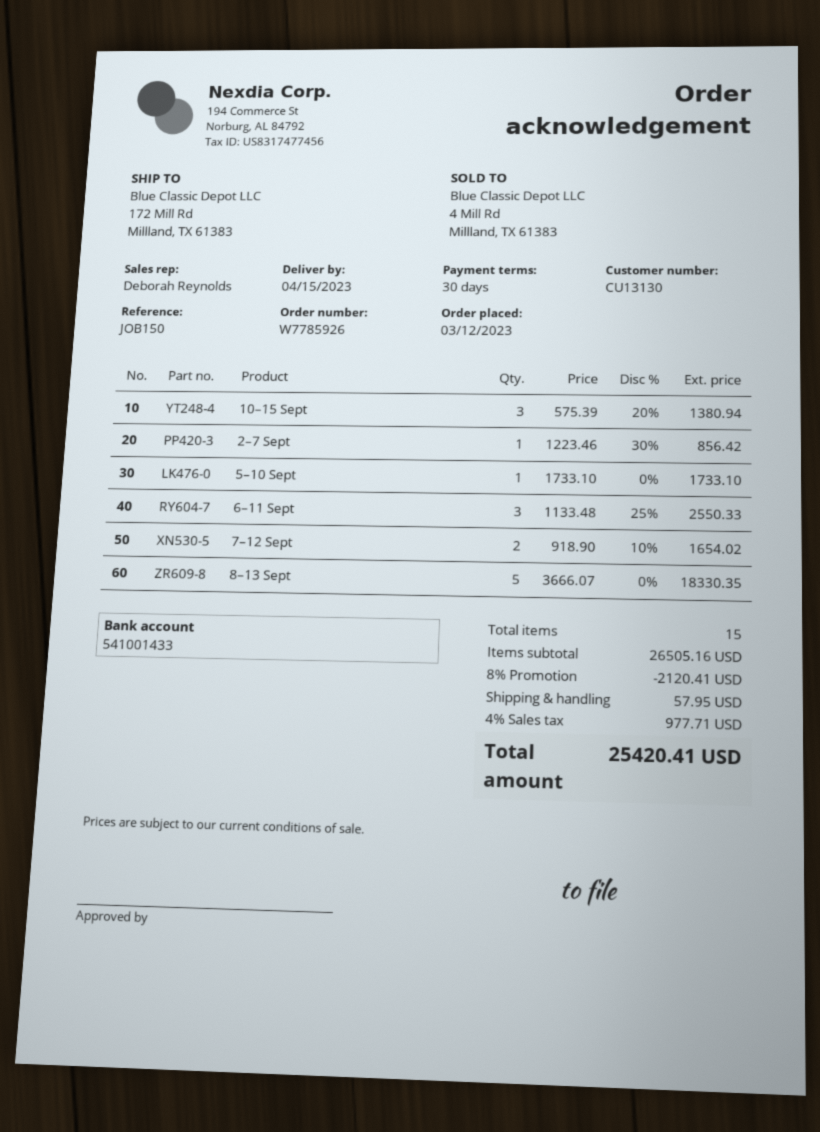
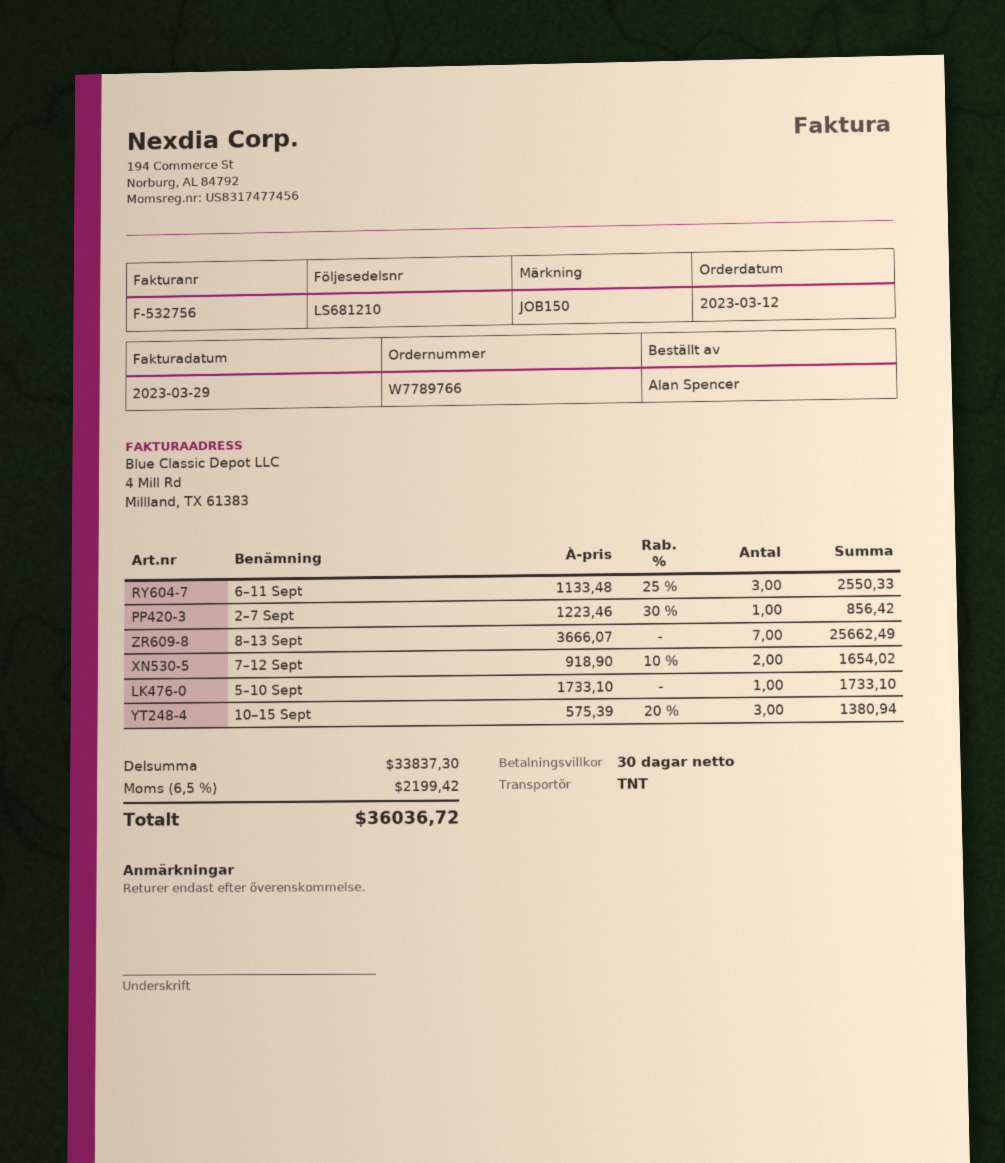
order number: W7785926 -> W7789766
8–13 Sept: 5 x 3666.07 = 18330.35 -> 7 x 3666.07 = 25662.49
subtotal: 26505.16 -> 33837.30
discount: 8% = 2120.41 -> none
shipping: 57.95 -> none
tax: 4% = 977.71 -> 6.5% = 2199.42
total: 25420.41 -> 36036.72

